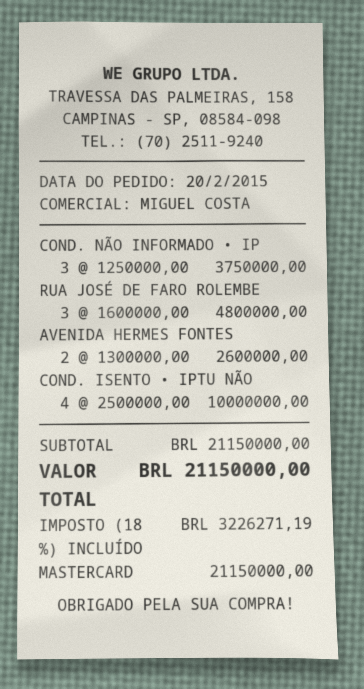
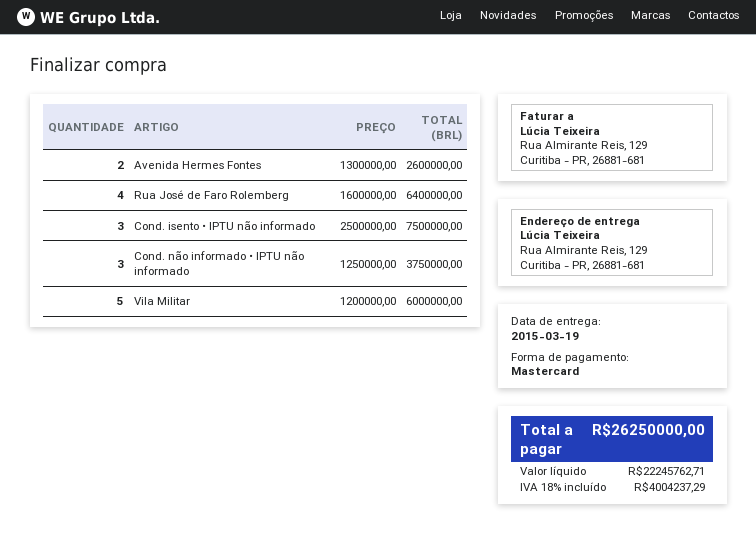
RUA JOSÉ DE FARO ROLEMBE: 3 x 1600000.00 = 4800000.00 -> 4 x 1600000.00 = 6400000.00
COND. ISENTO • IPTU NÃO: 4 x 2500000.00 = 10000000.00 -> 3 x 2500000.00 = 7500000.00
Vila Militar: none -> 5 x 1200000.00 = 6000000.00
tax: 18% = 3226271.19 -> 18% = 4004237.29
total: 21150000.00 -> 26250000.00

